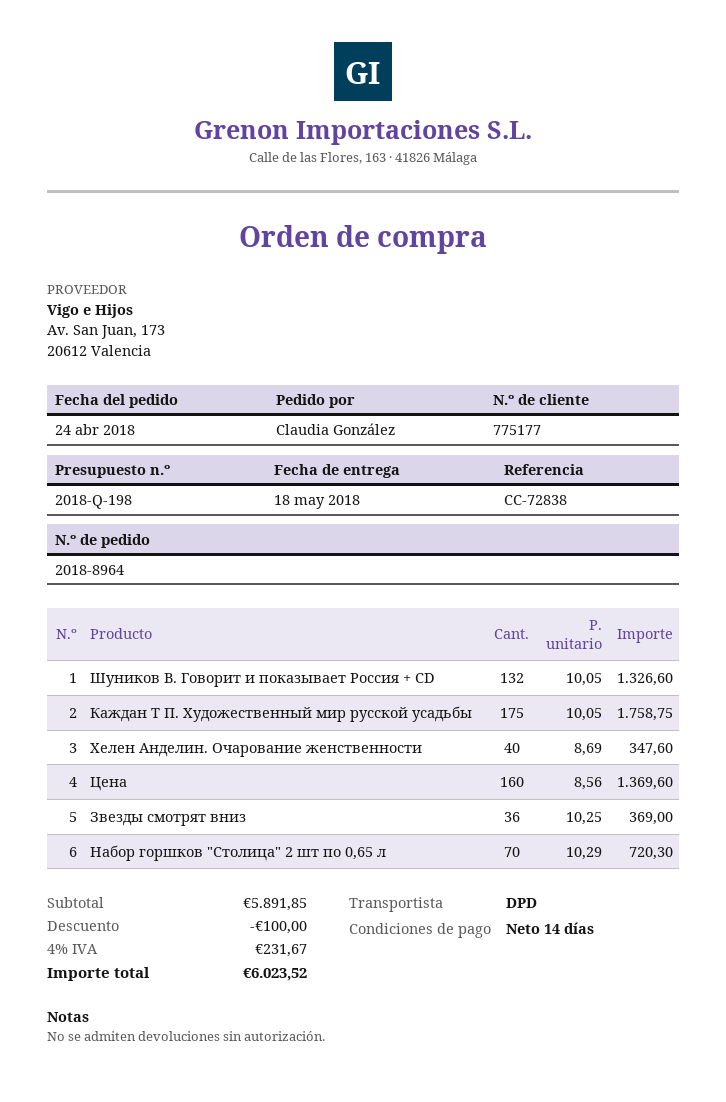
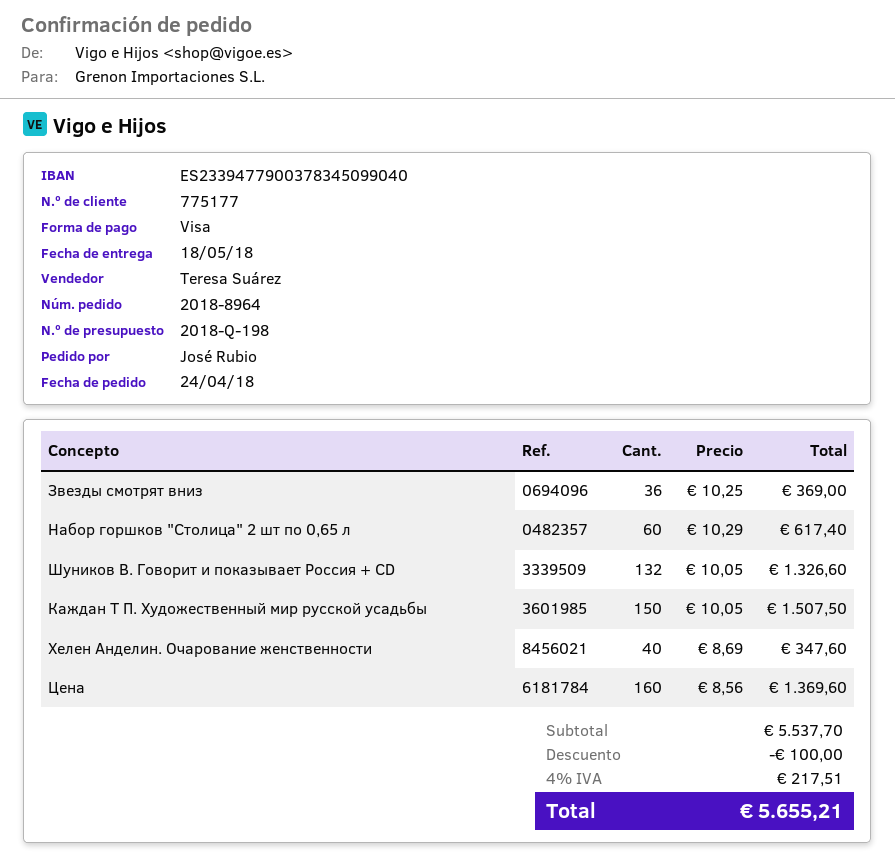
ordered by: Claudia González -> José Rubio
Каждан Т П. Художественный мир русской усадьбы: 175 x 10.05 = 1758.75 -> 150 x 10.05 = 1507.50
Набор горшков "Столица" 2 шт по 0,65 л: 70 x 10.29 = 720.30 -> 60 x 10.29 = 617.40
subtotal: 5891.85 -> 5537.70
tax: 4% = 231.67 -> 4% = 217.51
total: 6023.52 -> 5655.21

